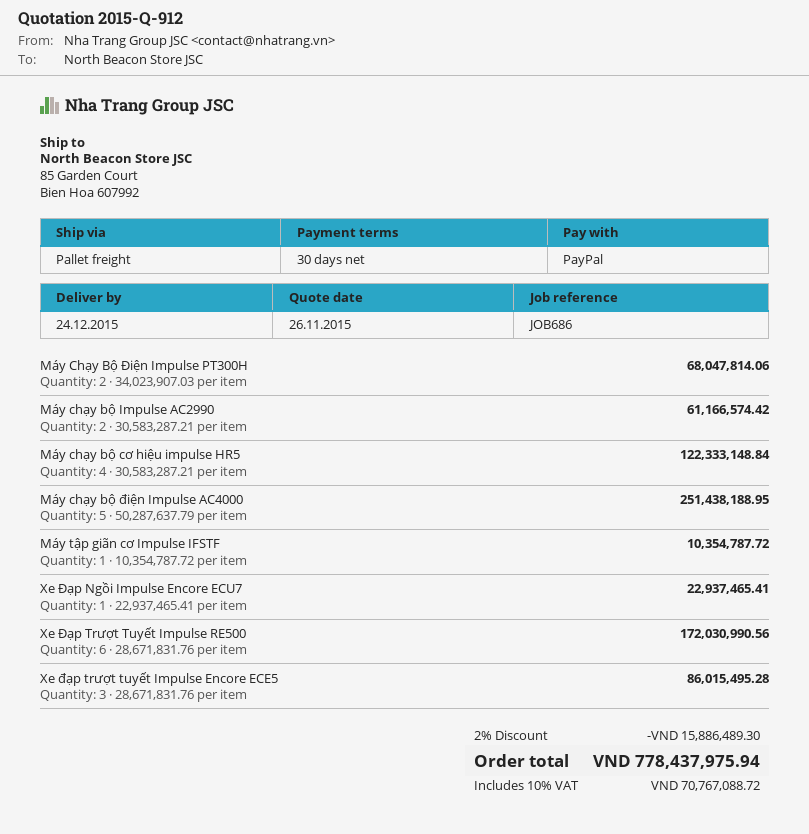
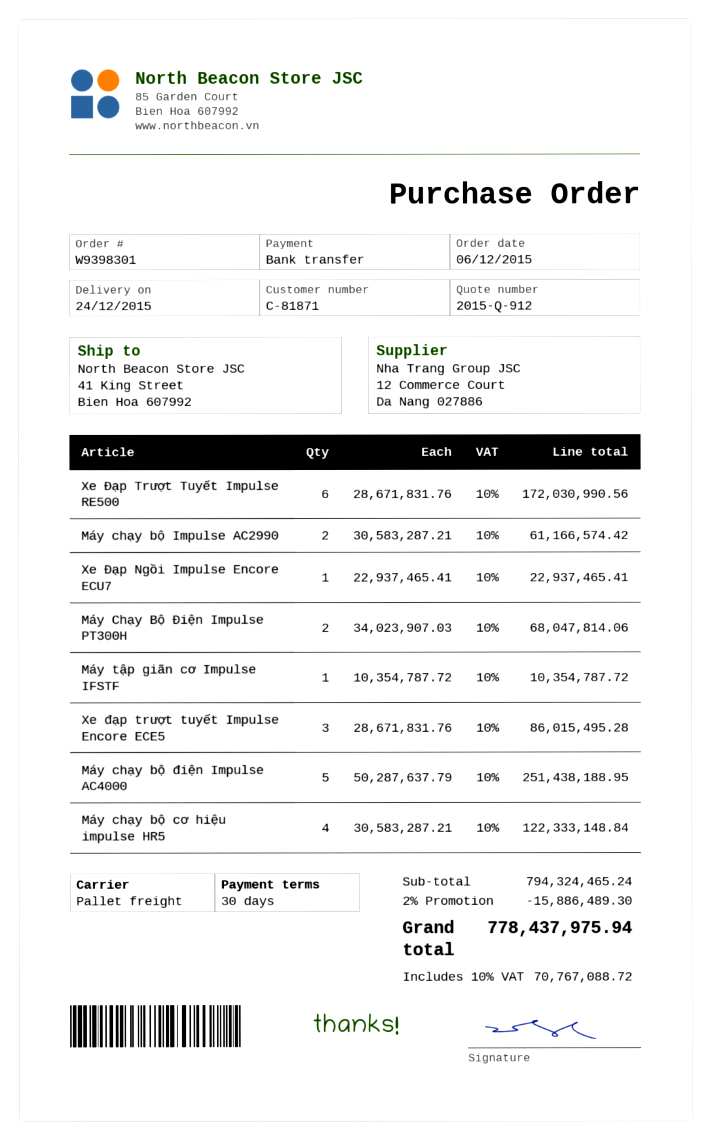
payment method: PayPal -> bank transfer
ship to: 85 Garden Court, Bien Hoa 607992 -> 41 King Street, Bien Hoa 607992

